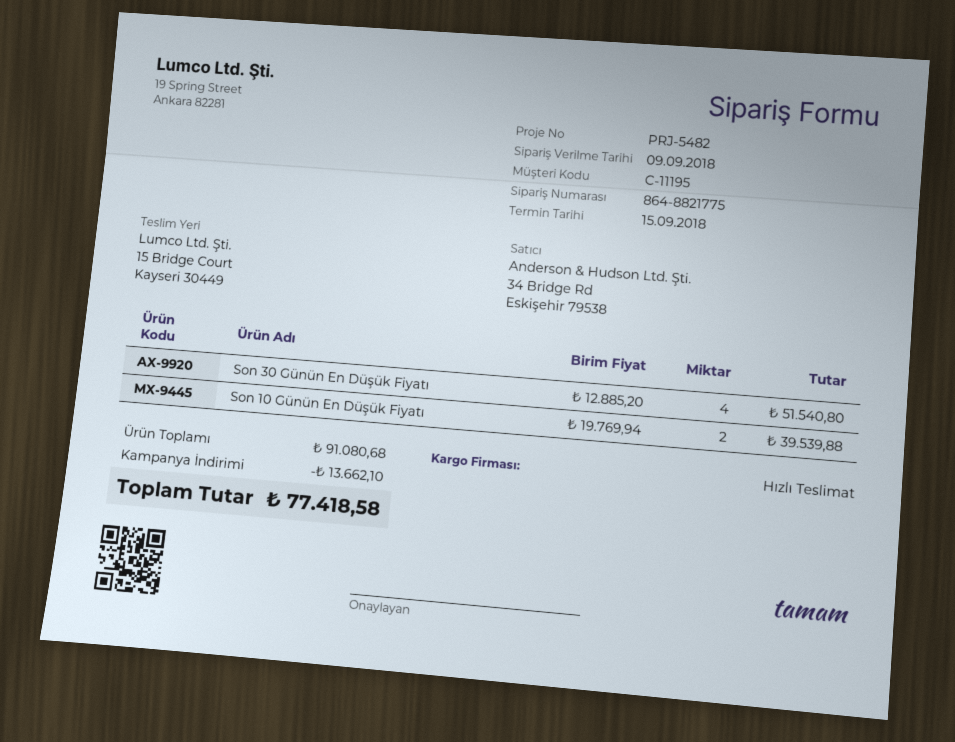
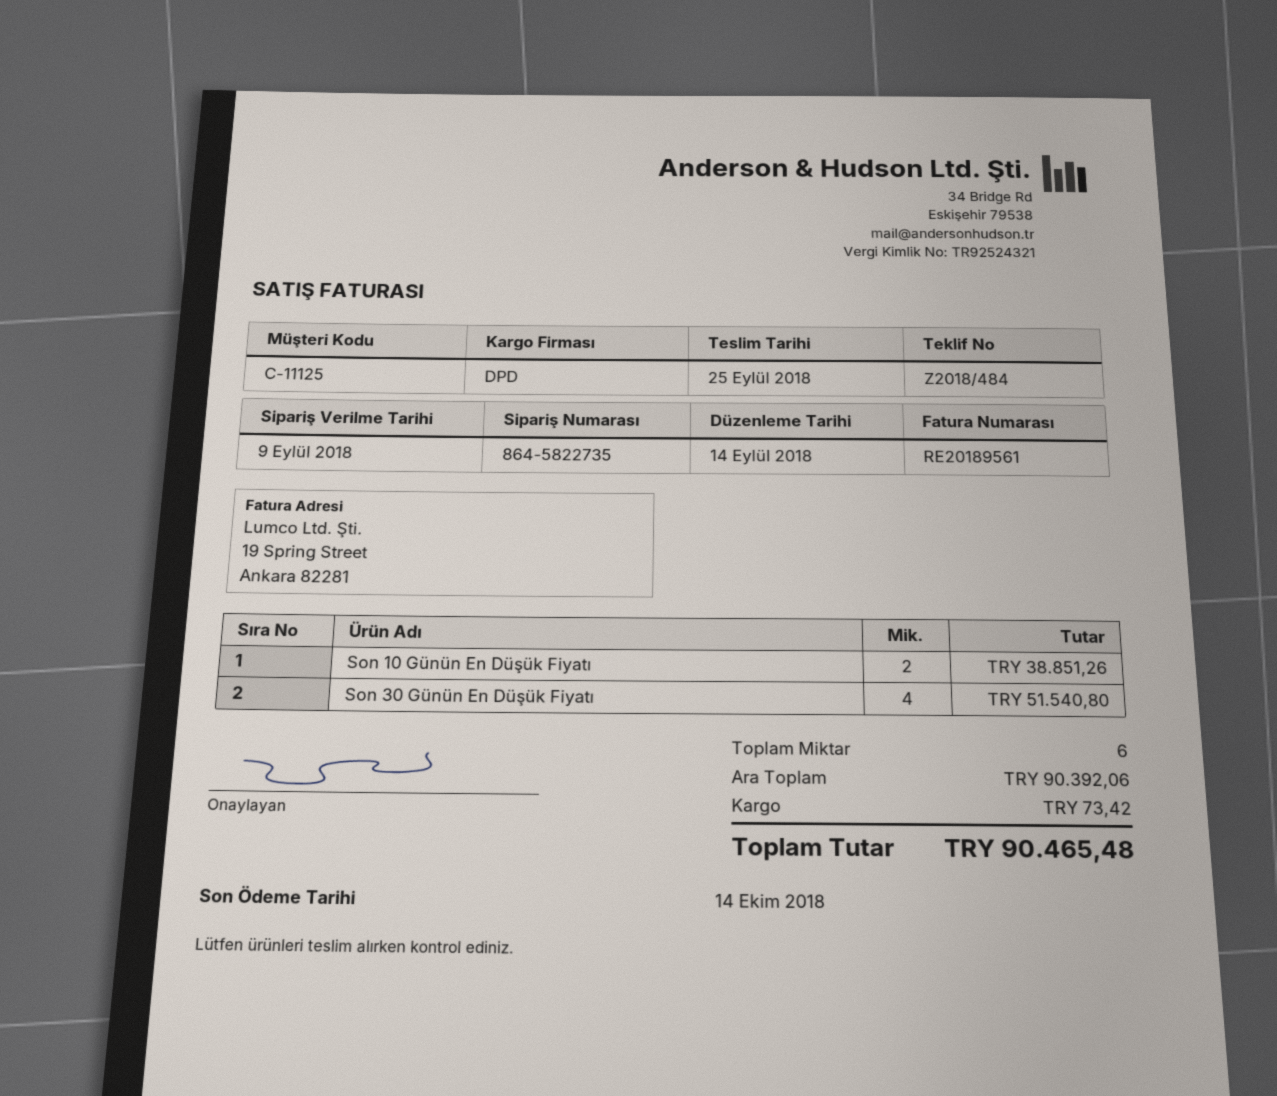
order number: 864-8821775 -> 864-5822735
delivery date: 2018-09-15 -> 2018-09-25
customer number: C-11195 -> C-11125
shipping method: express -> DPD
Son 10 Günün En Düşük Fiyatı: 2 for 39539.88 -> 2 for 38851.26
subtotal: 91080.68 -> 90392.06
discount: 13662.10 -> none
shipping: none -> 73.42
total: 77418.58 -> 90465.48

